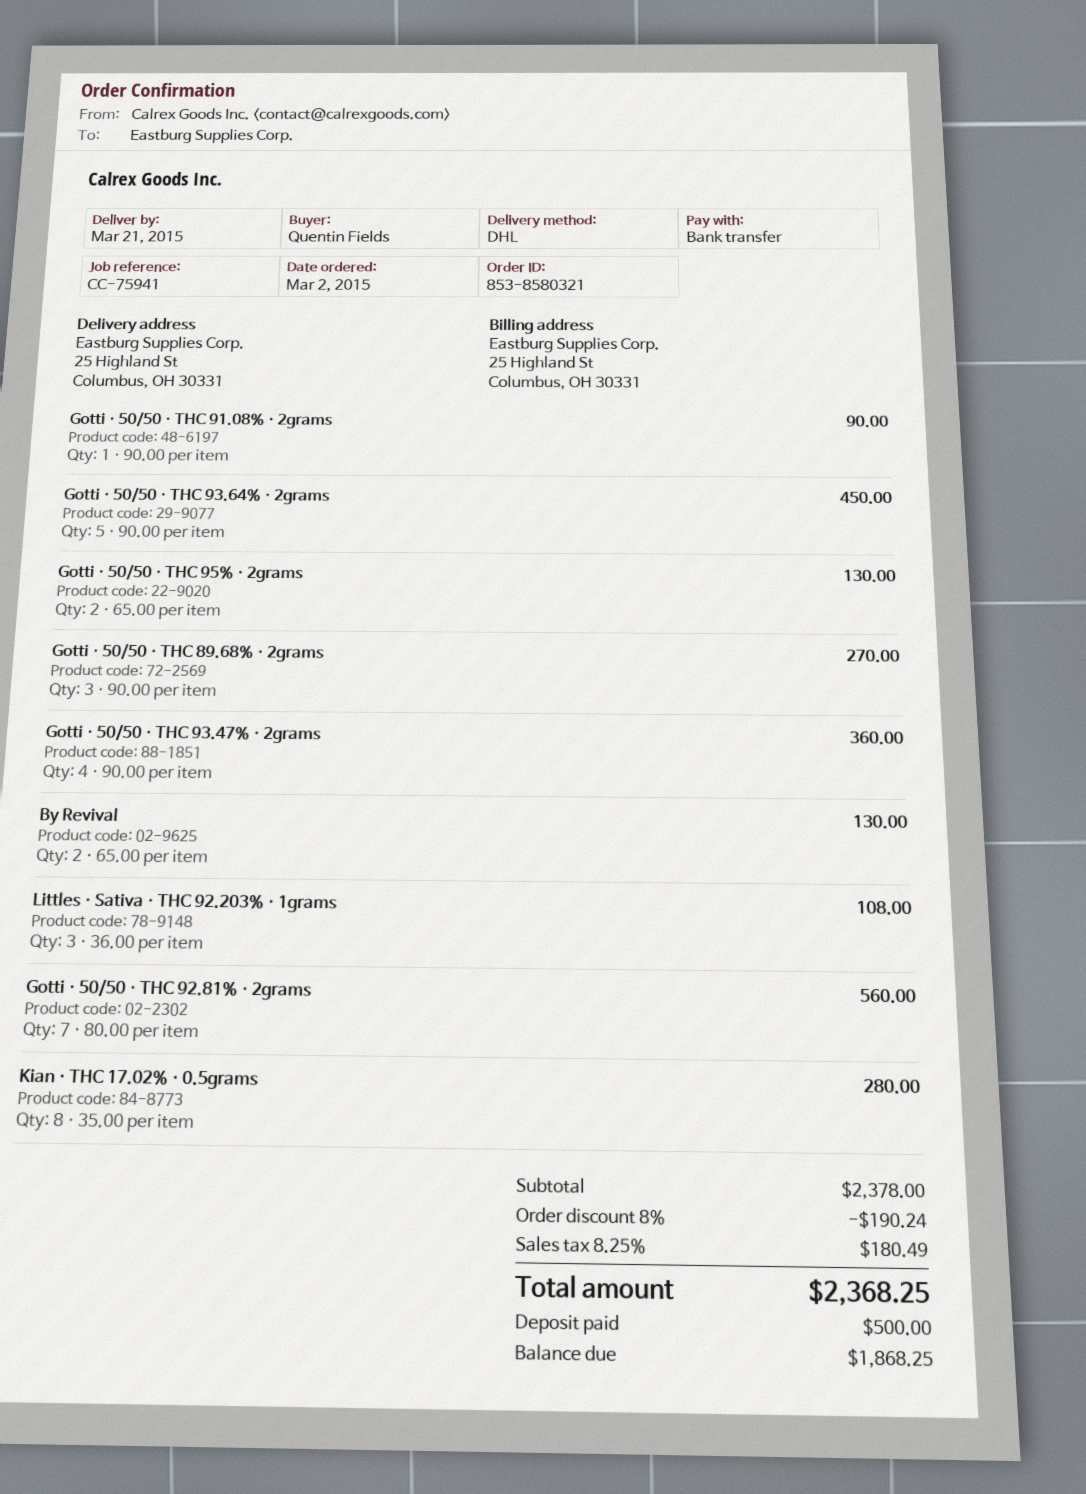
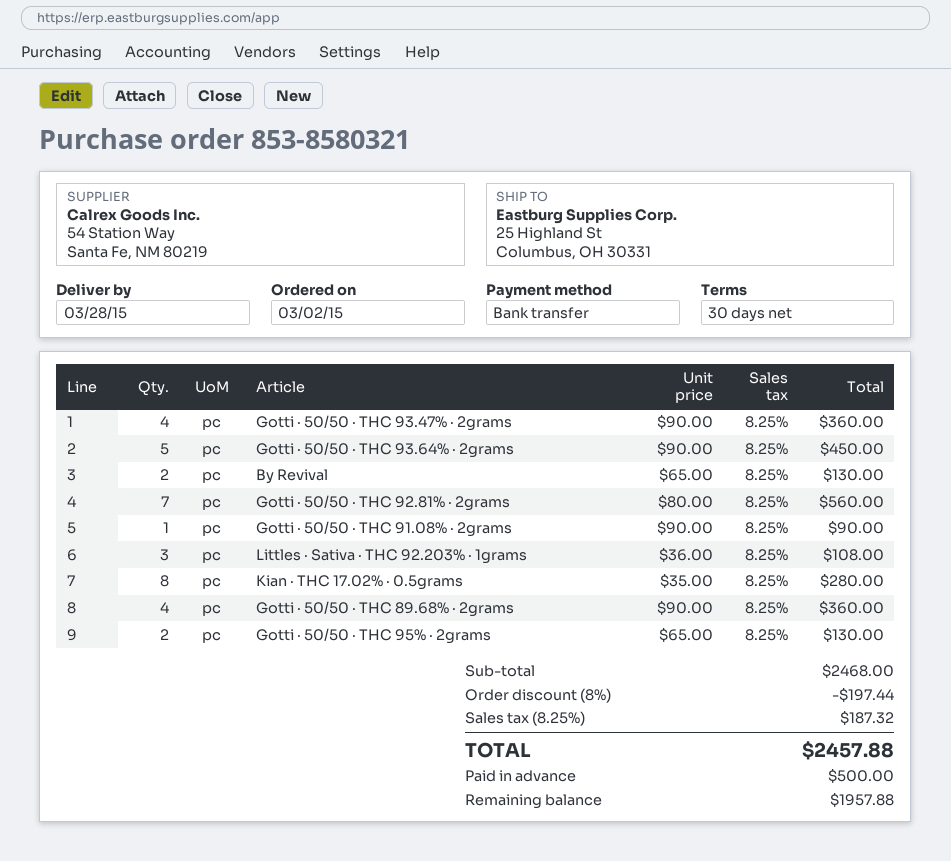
delivery date: 2015-03-21 -> 2015-03-28
Gotti · 50/50 · THC 89.68% · 2grams: 3 x 90.00 = 270.00 -> 4 x 90.00 = 360.00
subtotal: 2378.00 -> 2468.00
discount: 8% = 190.24 -> 8% = 197.44
tax: 8.25% = 180.49 -> 8.25% = 187.32
total: 2368.25 -> 2457.88
balance: 1868.25 -> 1957.88

